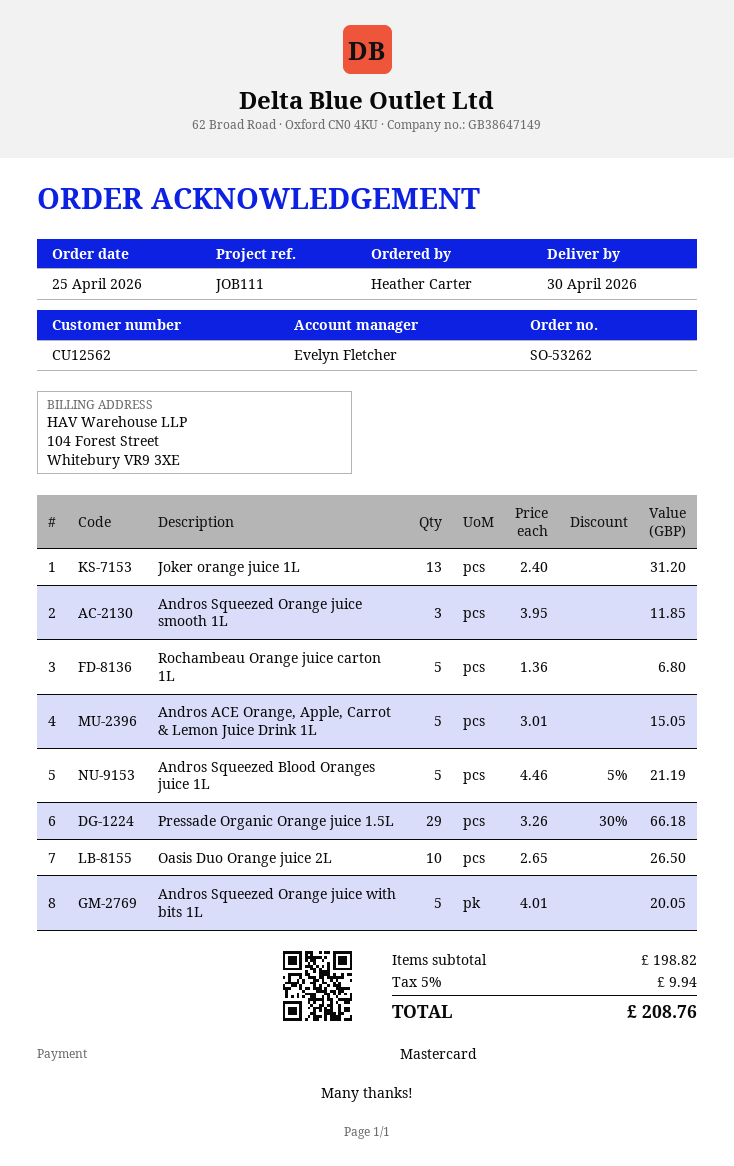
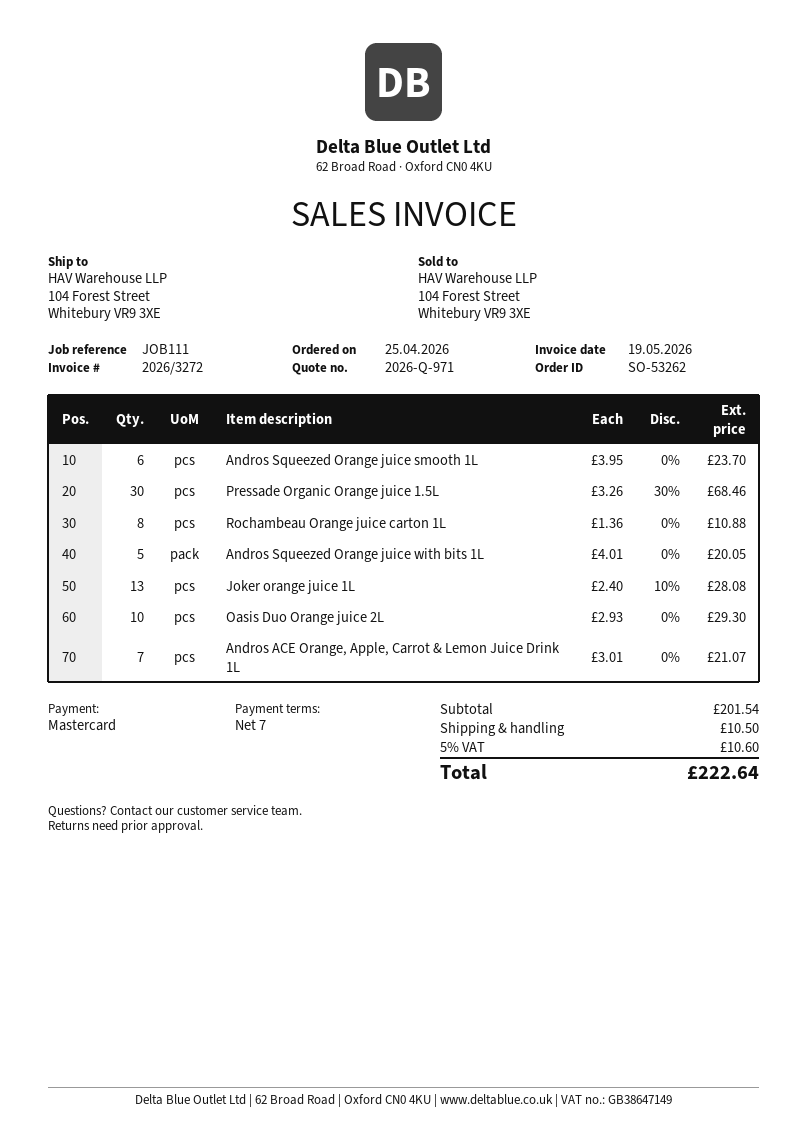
Joker orange juice 1L: 13 x 2.40 = 31.20 -> 13 x 2.40 - 10% = 28.08
Andros Squeezed Orange juice smooth 1L: 3 x 3.95 = 11.85 -> 6 x 3.95 = 23.70
Rochambeau Orange juice carton 1L: 5 x 1.36 = 6.80 -> 8 x 1.36 = 10.88
Andros ACE Orange, Apple, Carrot & Lemon Juice Drink 1L: 5 x 3.01 = 15.05 -> 7 x 3.01 = 21.07
Andros Squeezed Blood Oranges juice 1L: 5 x 4.46 - 5% = 21.19 -> none
Pressade Organic Orange juice 1.5L: 29 x 3.26 - 30% = 66.18 -> 30 x 3.26 - 30% = 68.46
Oasis Duo Orange juice 2L: 10 x 2.65 = 26.50 -> 10 x 2.93 = 29.30
subtotal: 198.82 -> 201.54
shipping: none -> 10.50
tax: 5% = 9.94 -> 5% = 10.60
total: 208.76 -> 222.64

